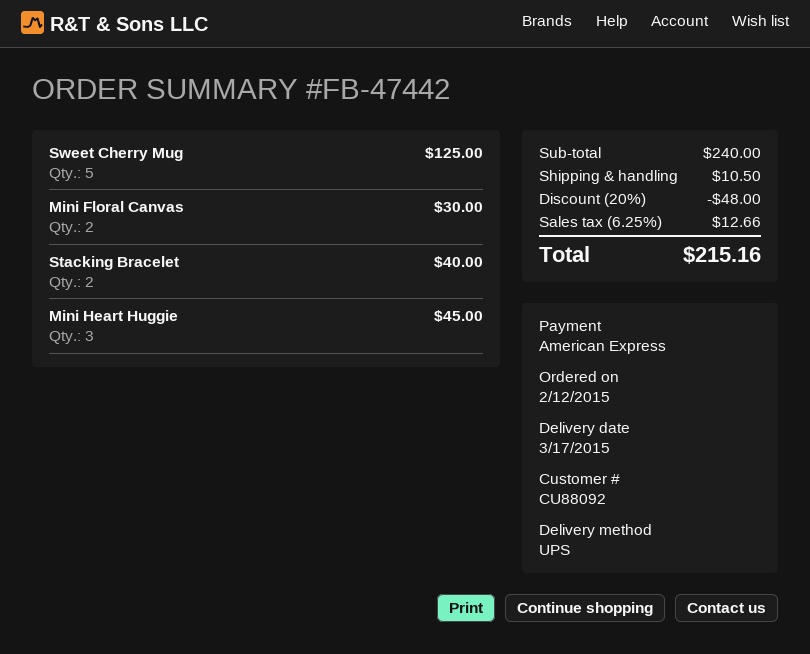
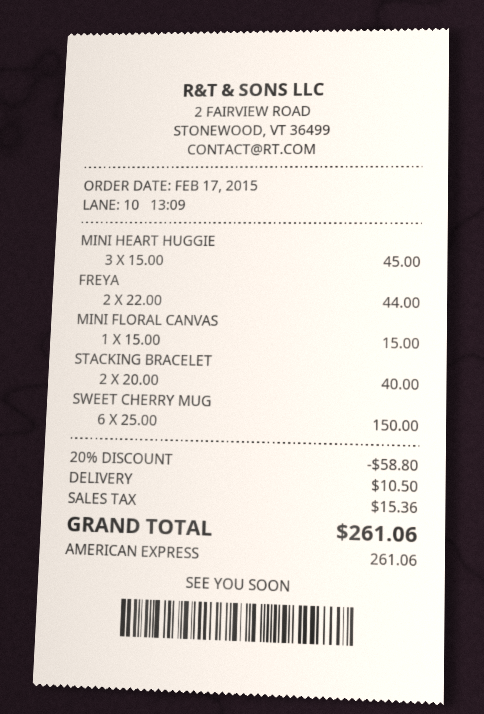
order date: 2015-02-12 -> 2015-02-17
Sweet Cherry Mug: 5 for 125.00 -> 6 for 150.00
Mini Floral Canvas: 2 for 30.00 -> 1 for 15.00
FREYA: none -> 2 for 44.00
discount: 20% = 48.00 -> 20% = 58.80
tax: 12.66 -> 15.36
total: 215.16 -> 261.06

